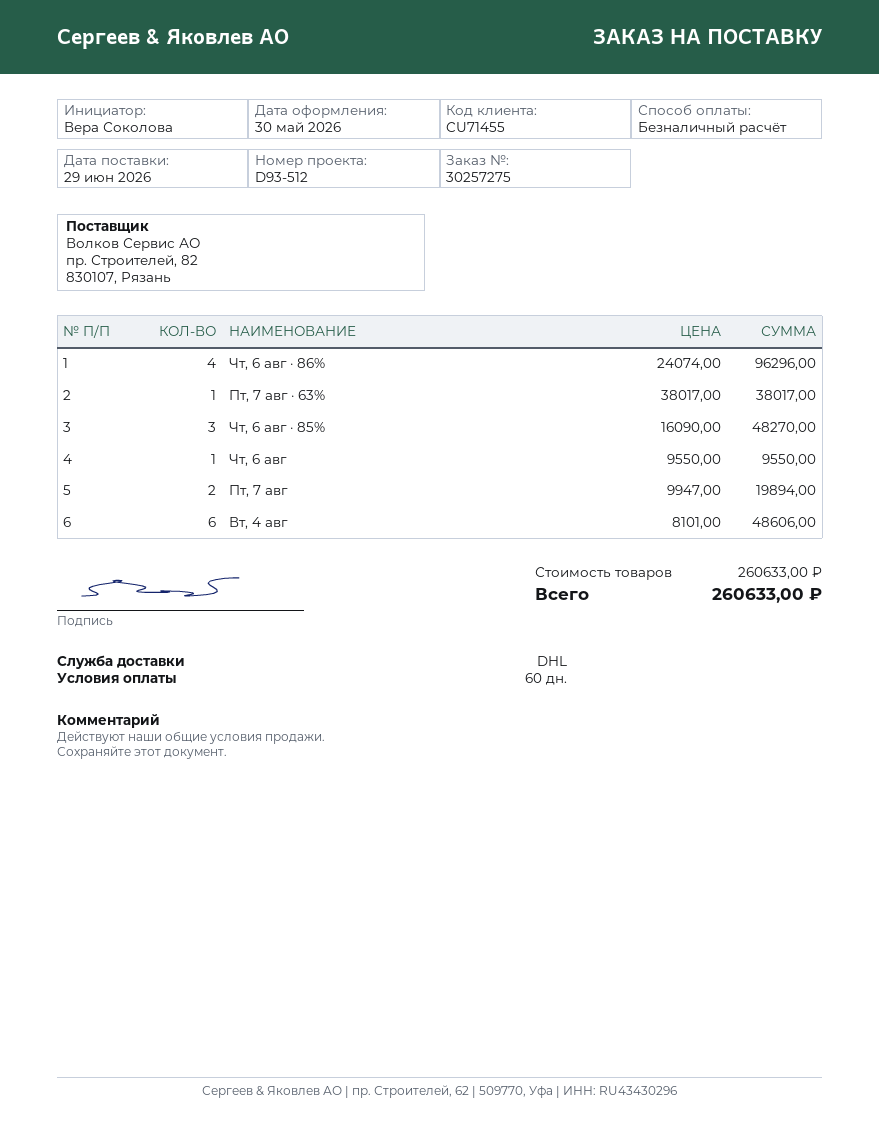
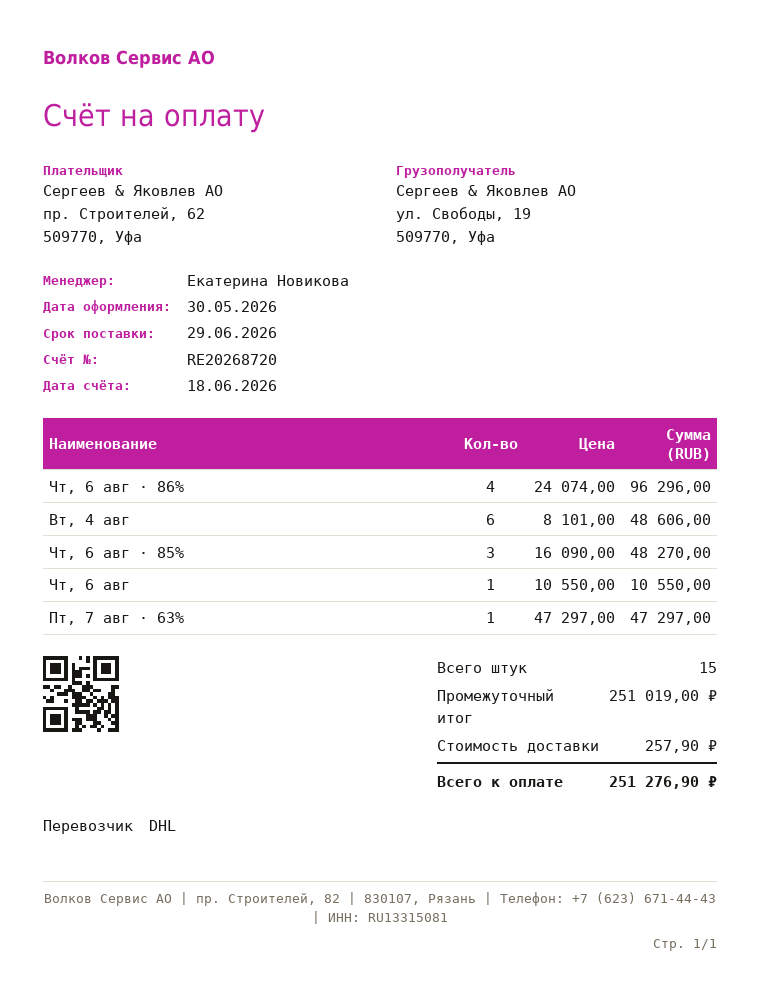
Пт, 7 авг · 63%: 1 x 38017.00 = 38017.00 -> 1 x 47297.00 = 47297.00
Чт, 6 авг: 1 x 9550.00 = 9550.00 -> 1 x 10550.00 = 10550.00
Пт, 7 авг: 2 x 9947.00 = 19894.00 -> none
subtotal: 260633.00 -> 251019.00
shipping: none -> 257.90
total: 260633.00 -> 251276.90

